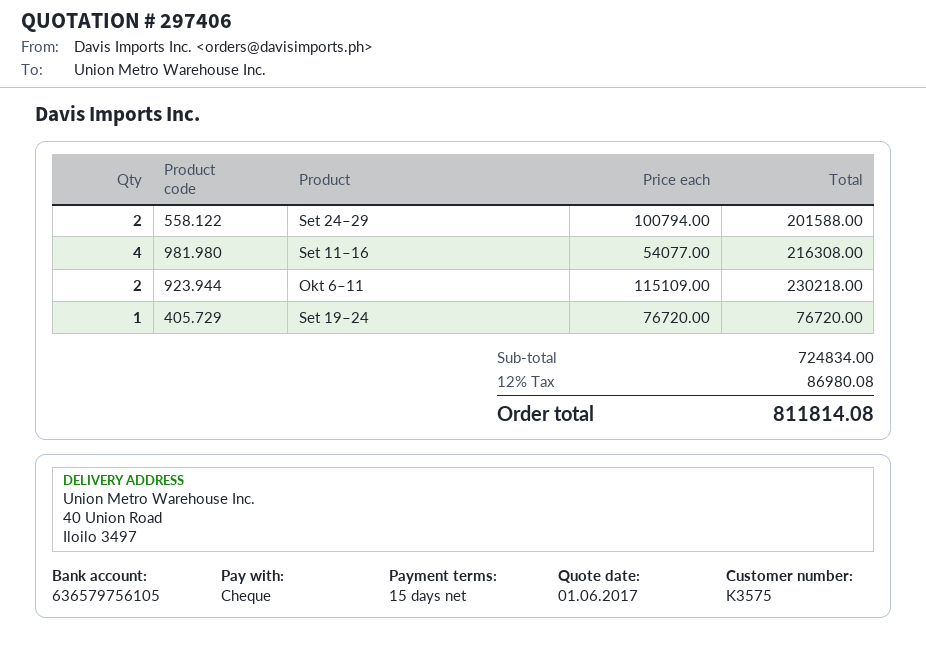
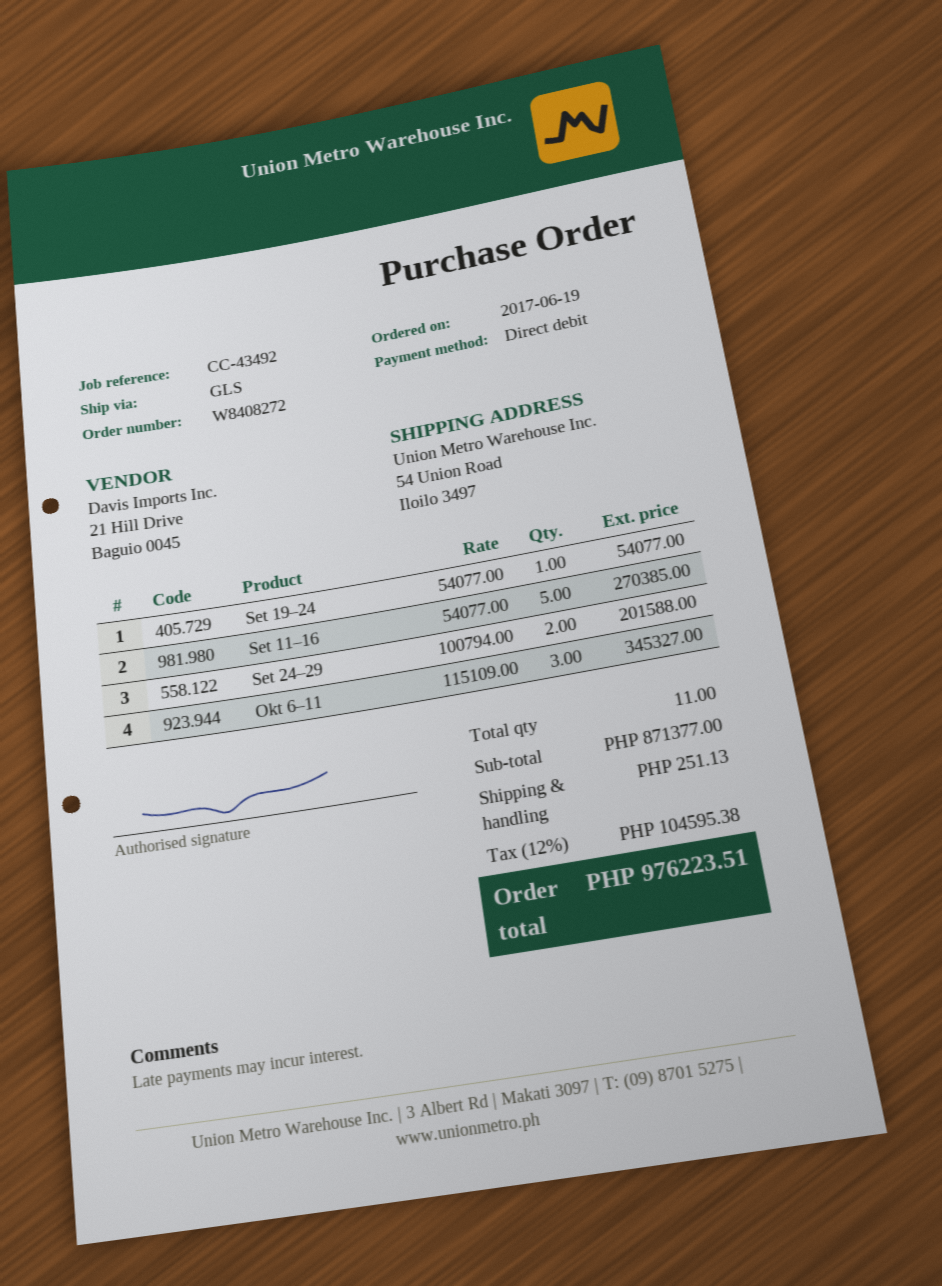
payment method: cheque -> direct debit
ship to: 40 Union Road, Iloilo 3497 -> 54 Union Road, Iloilo 3497
Set 11–16: 4 x 54077.00 = 216308.00 -> 5 x 54077.00 = 270385.00
Okt 6–11: 2 x 115109.00 = 230218.00 -> 3 x 115109.00 = 345327.00
Set 19–24: 1 x 76720.00 = 76720.00 -> 1 x 54077.00 = 54077.00
subtotal: 724834.00 -> 871377.00
shipping: none -> 251.13
tax: 12% = 86980.08 -> 12% = 104595.38
total: 811814.08 -> 976223.51

